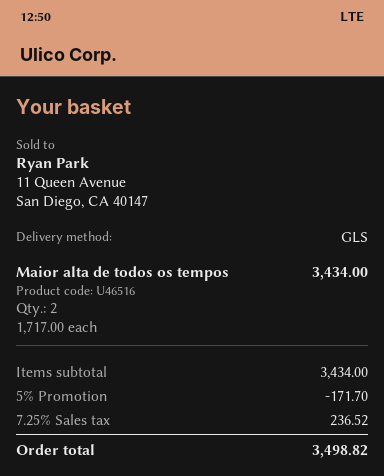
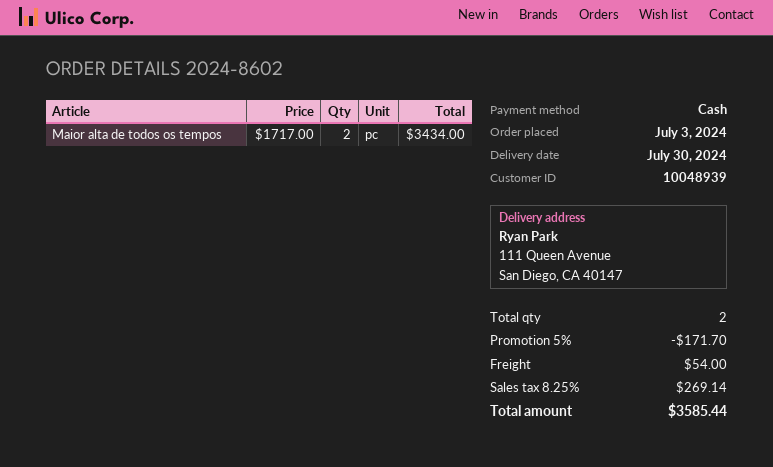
shipping: none -> 54.00
tax: 7.25% = 236.52 -> 8.25% = 269.14
total: 3498.82 -> 3585.44

